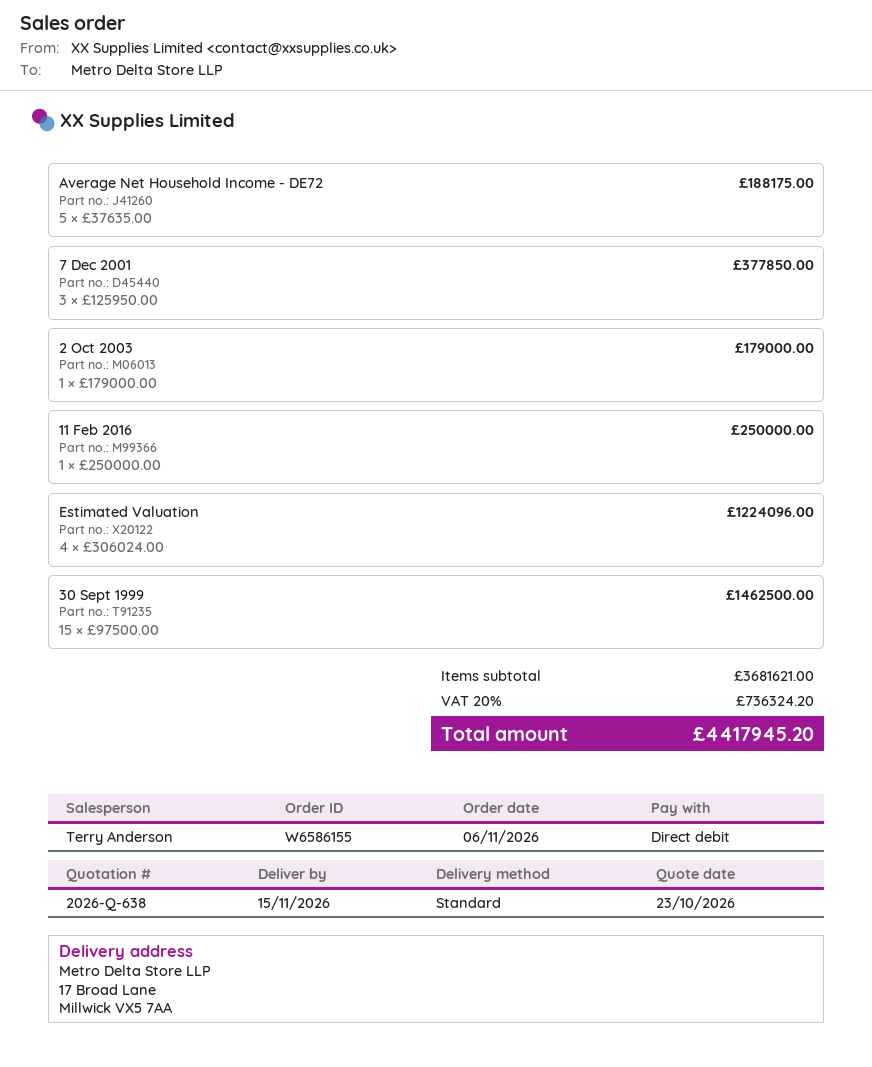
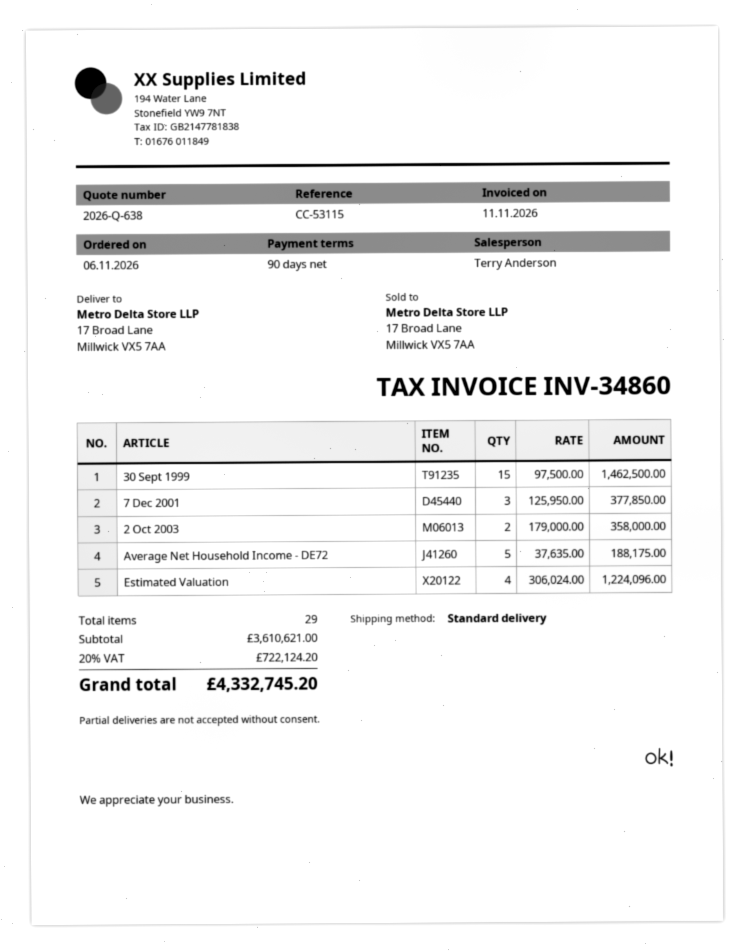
2 Oct 2003: 1 x 179000.00 = 179000.00 -> 2 x 179000.00 = 358000.00
11 Feb 2016: 1 x 250000.00 = 250000.00 -> none
subtotal: 3681621.00 -> 3610621.00
tax: 20% = 736324.20 -> 20% = 722124.20
total: 4417945.20 -> 4332745.20

